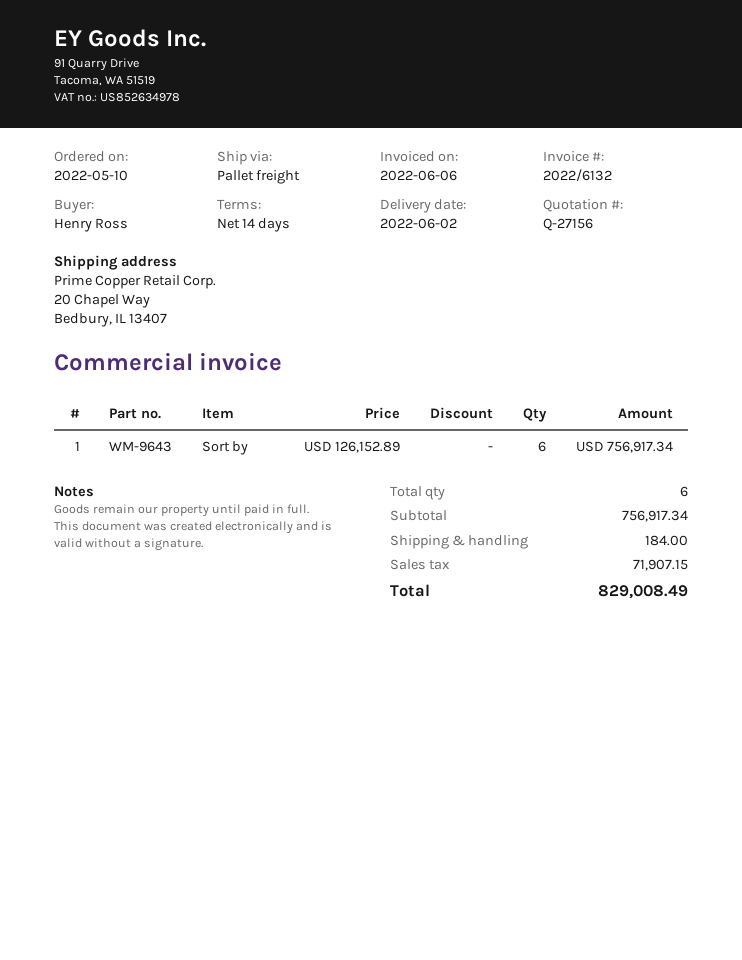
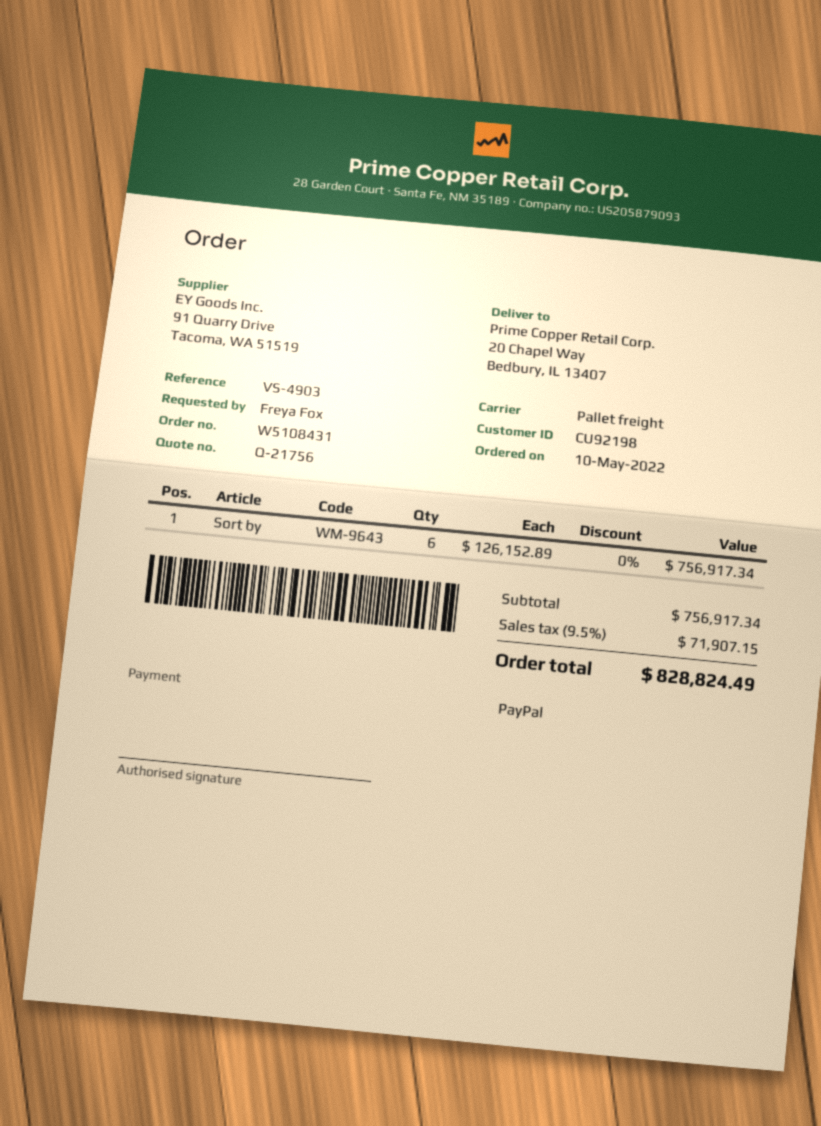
quote number: Q-27156 -> Q-21756
ordered by: Henry Ross -> Freya Fox
shipping: 184.00 -> none
total: 829008.49 -> 828824.49

